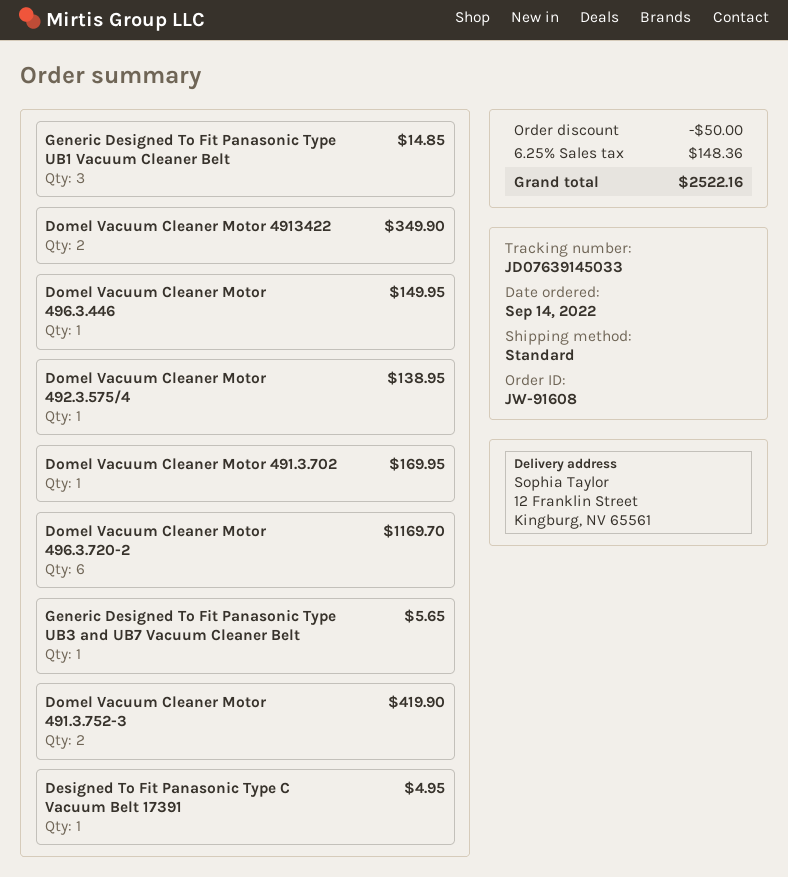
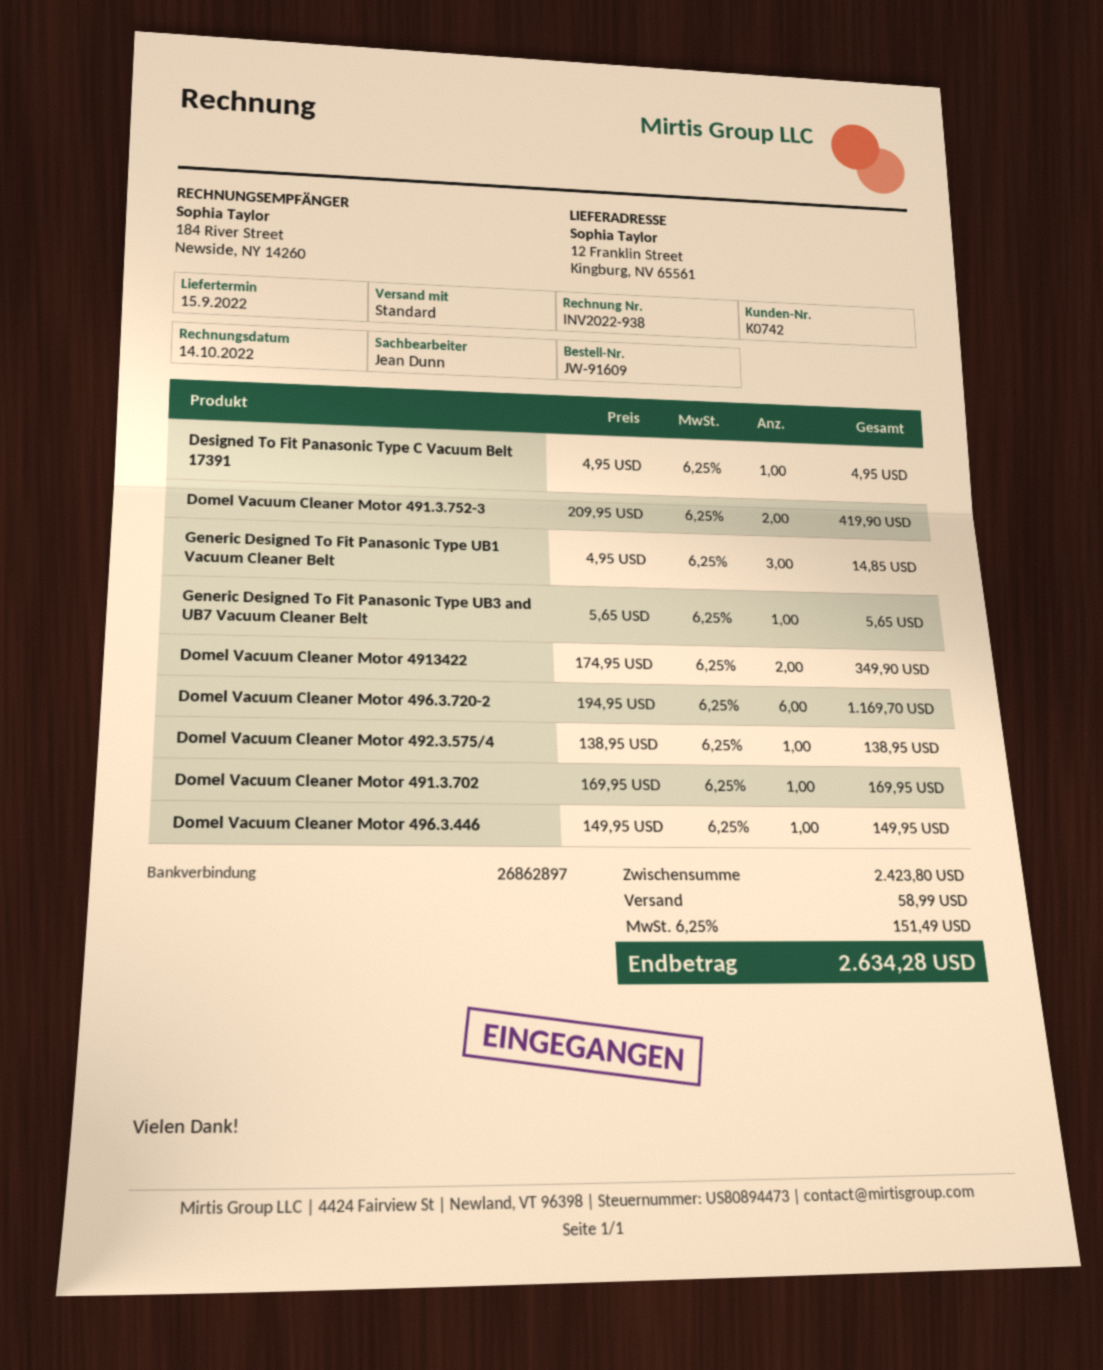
order number: JW-91608 -> JW-91609
discount: 50.00 -> none
shipping: none -> 58.99
tax: 6.25% = 148.36 -> 6.25% = 151.49
total: 2522.16 -> 2634.28

